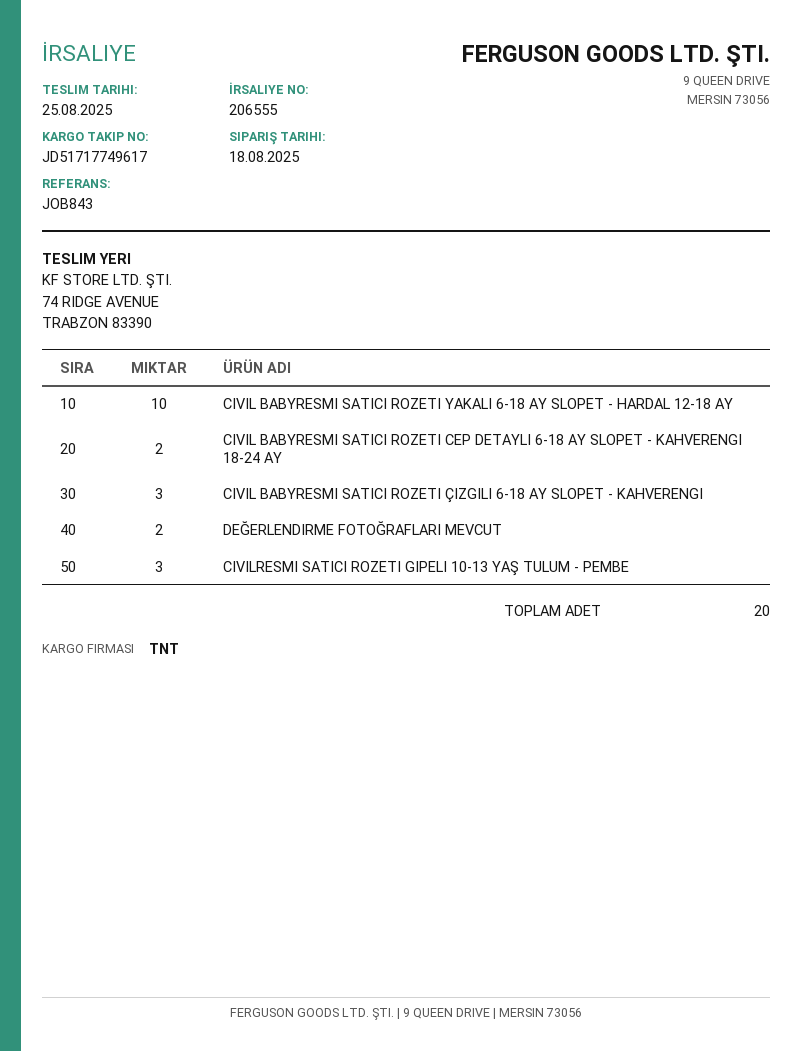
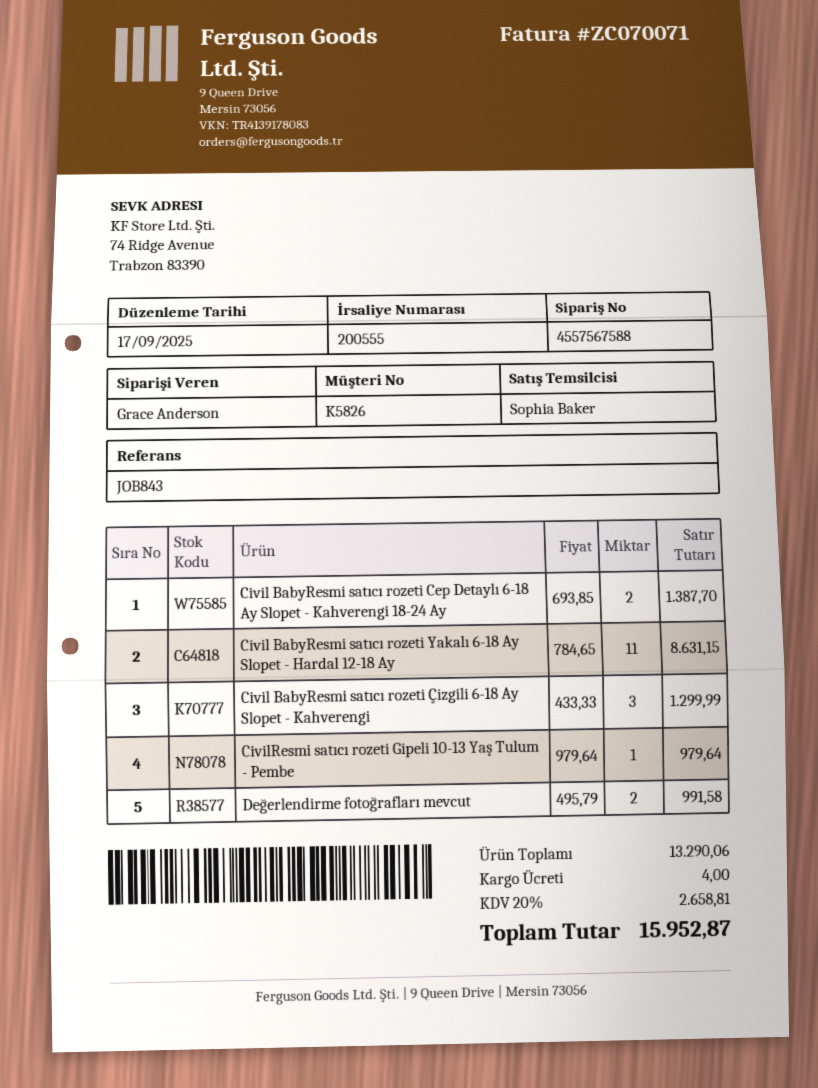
delivery note number: 206555 -> 200555
CIVIL BABYRESMI SATICI ROZETI YAKALI 6-18 AY SLOPET - HARDAL 12-18 AY: 10 -> 11
CIVILRESMI SATICI ROZETI GIPELI 10-13 YAŞ TULUM - PEMBE: 3 -> 1

